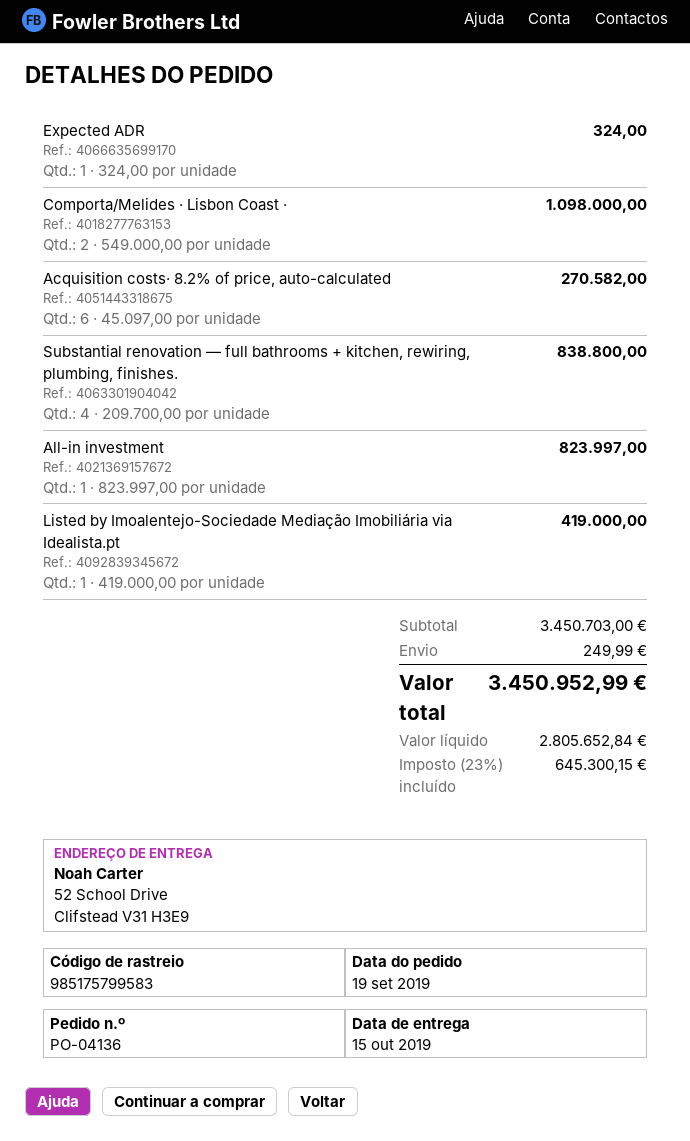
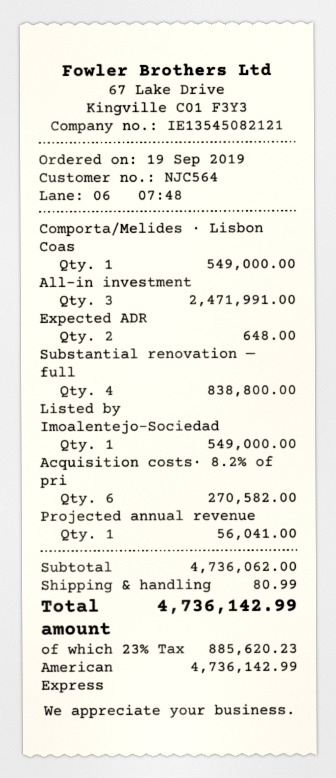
Expected ADR: 1 for 324.00 -> 2 for 648.00
Comporta/Melides · Lisbon Coast ·: 2 for 1098000.00 -> 1 for 549000.00
All-in investment: 1 for 823997.00 -> 3 for 2471991.00
Listed by Imoalentejo-Sociedade Mediação Imobiliária via Idealista.pt: 1 for 419000.00 -> 1 for 549000.00
Projected annual revenue: none -> 1 for 56041.00
subtotal: 3450703.00 -> 4736062.00
shipping: 249.99 -> 80.99
tax: 23% = 645300.15 -> 23% = 885620.23
total: 3450952.99 -> 4736142.99

